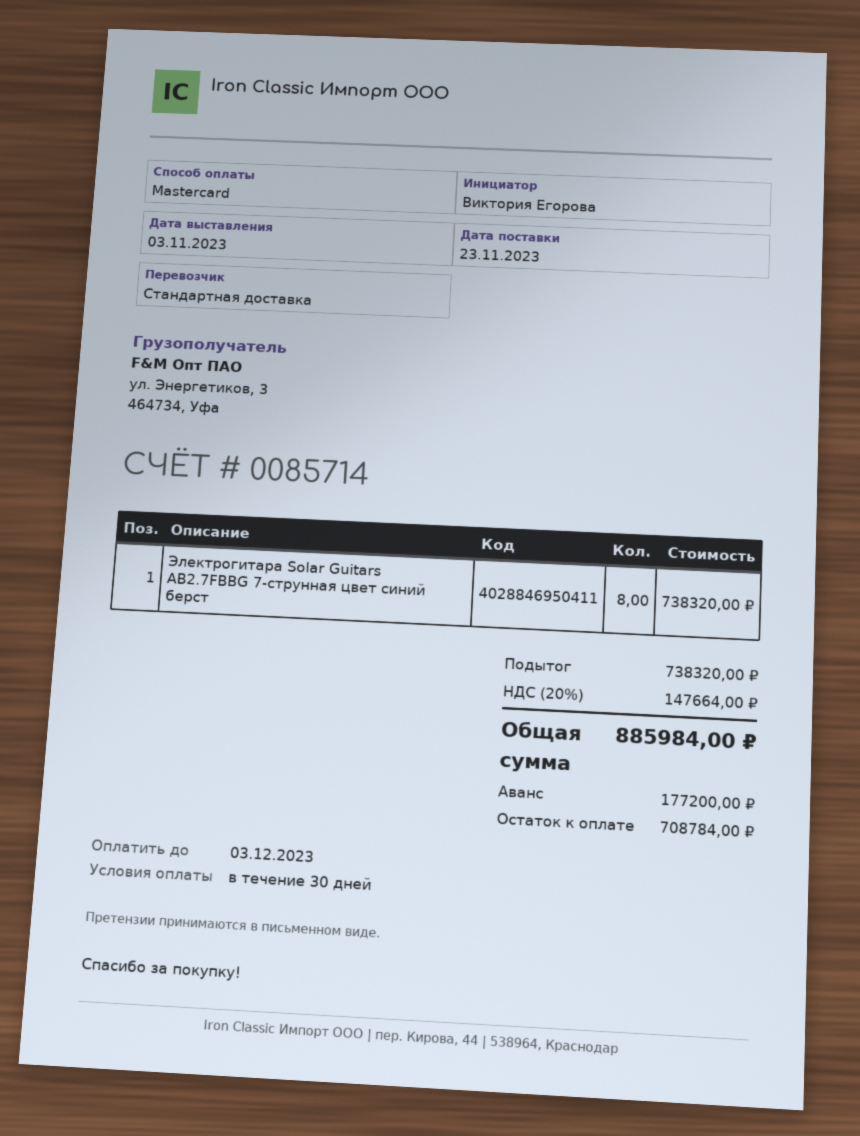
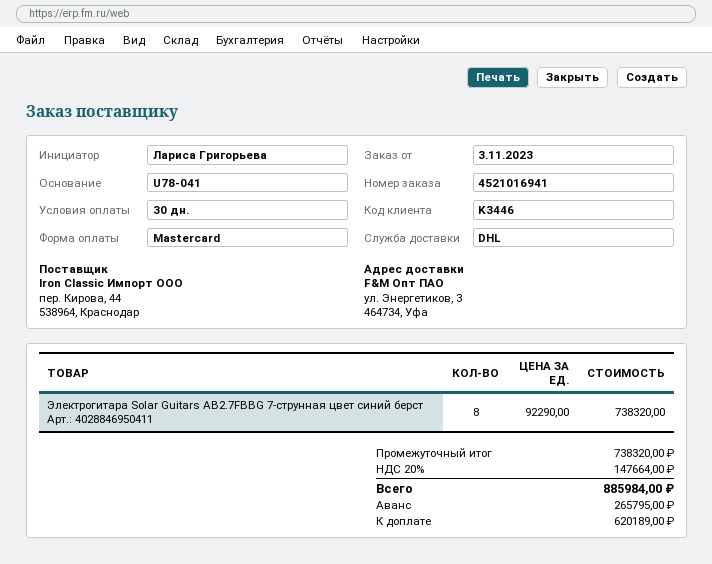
ordered by: Виктория Егорова -> Лариса Григорьева
shipping method: standard -> DHL
deposit: 177200.00 -> 265795.00
balance: 708784.00 -> 620189.00

